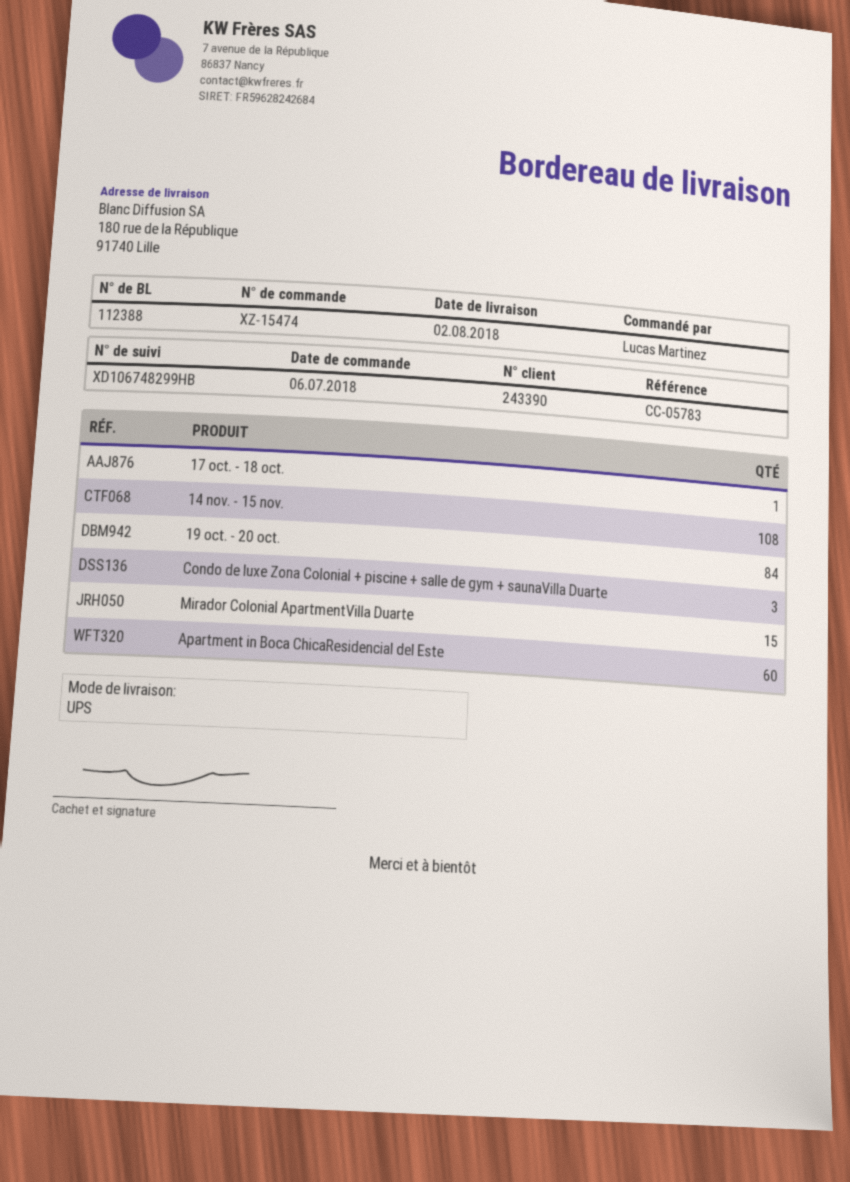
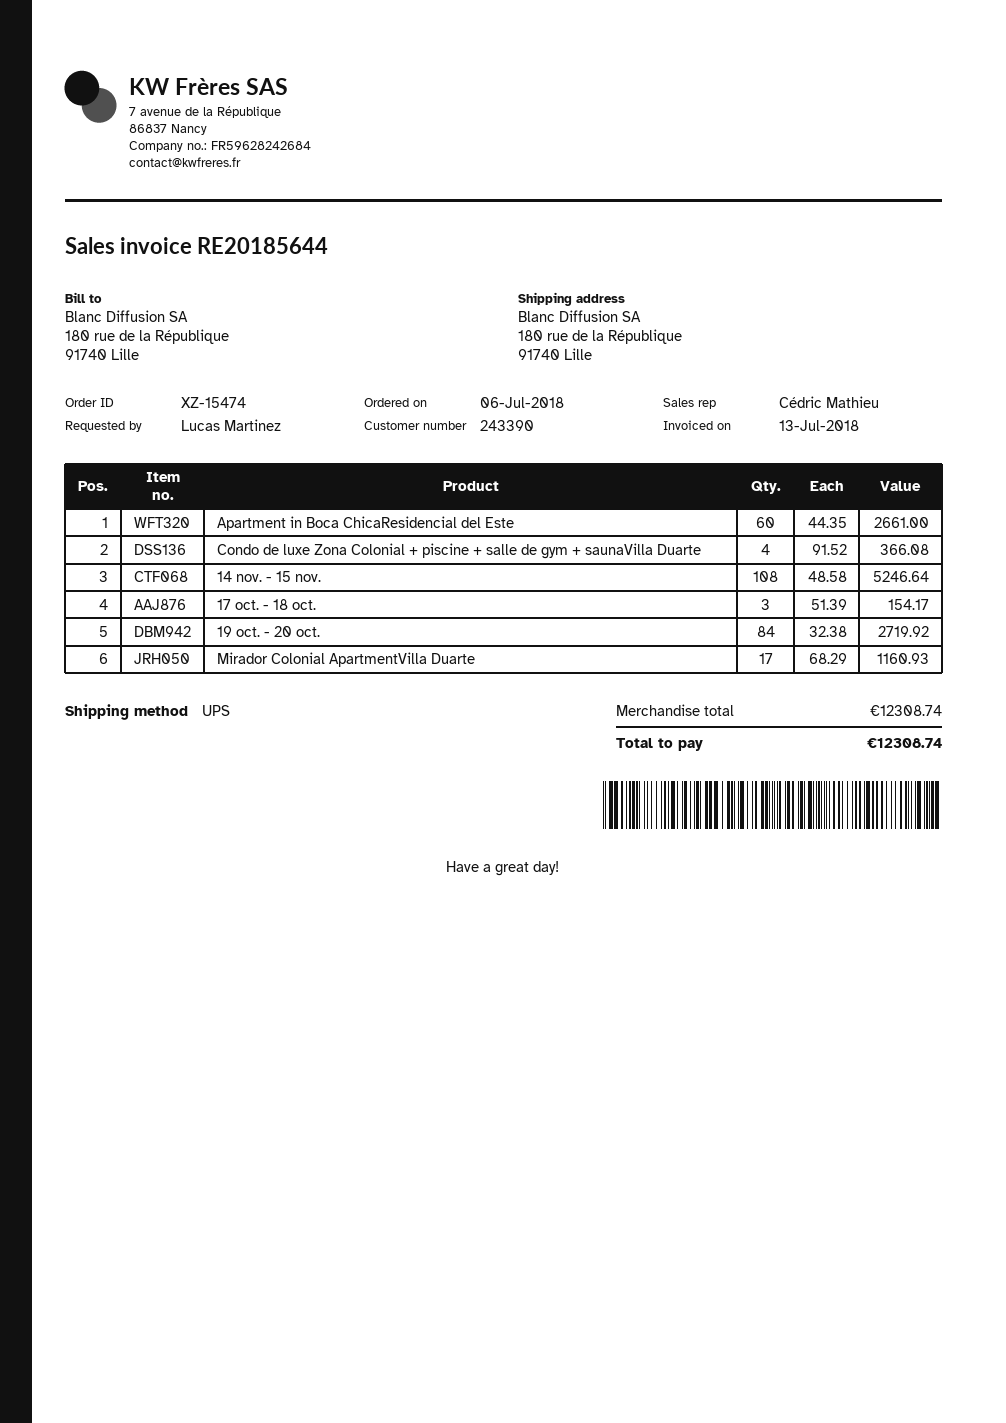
17 oct. - 18 oct.: 1 -> 3
Condo de luxe Zona Colonial + piscine + salle de gym + saunaVilla Duarte: 3 -> 4
Mirador Colonial ApartmentVilla Duarte: 15 -> 17

